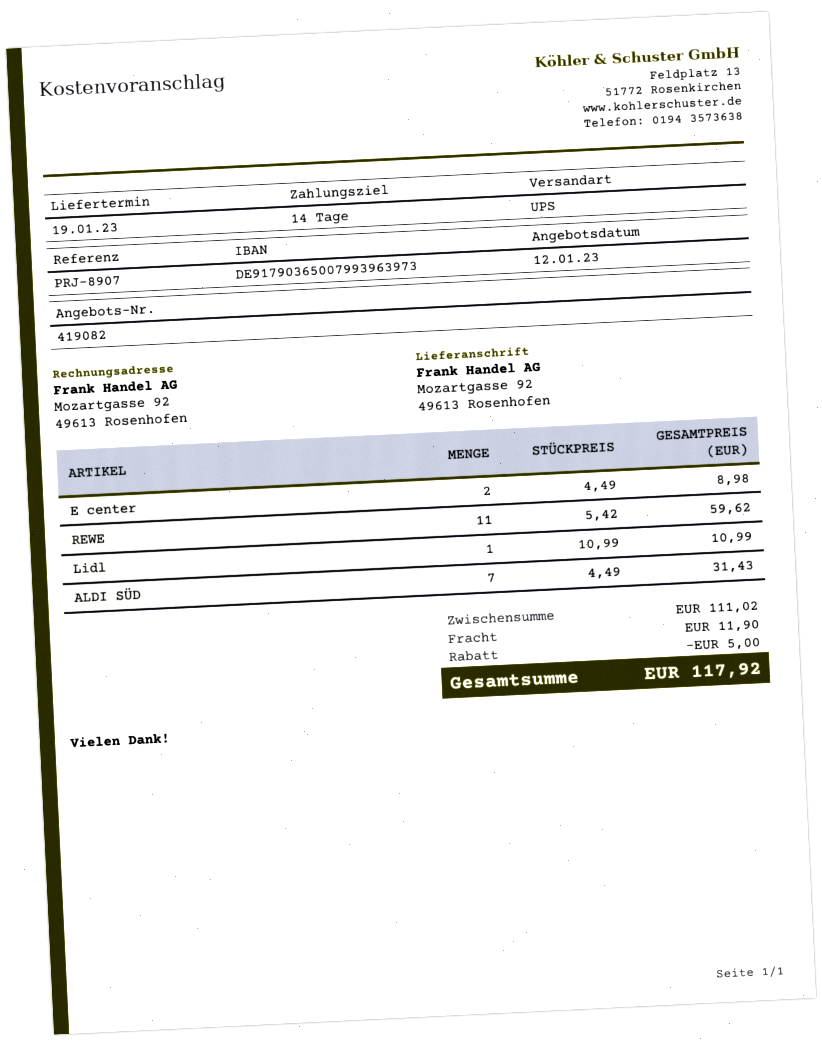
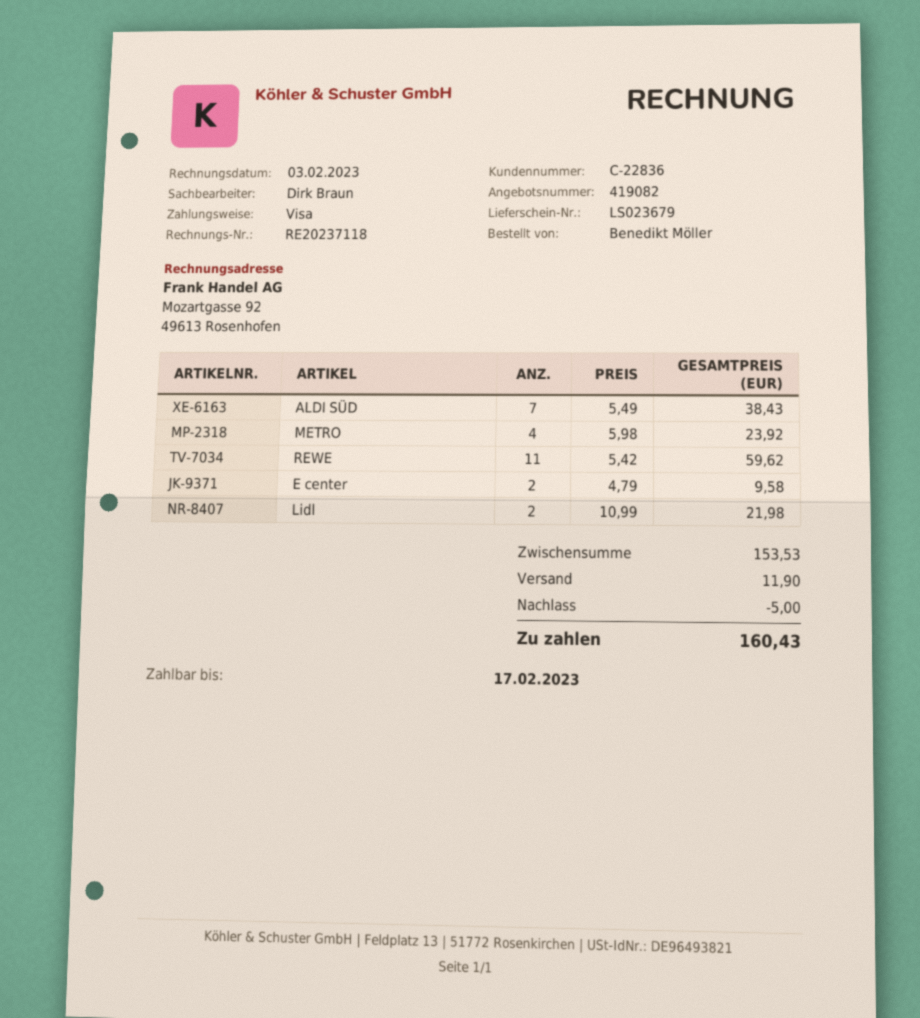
E center: 2 x 4.49 = 8.98 -> 2 x 4.79 = 9.58
Lidl: 1 x 10.99 = 10.99 -> 2 x 10.99 = 21.98
ALDI SÜD: 7 x 4.49 = 31.43 -> 7 x 5.49 = 38.43
METRO: none -> 4 x 5.98 = 23.92
subtotal: 111.02 -> 153.53
total: 117.92 -> 160.43

